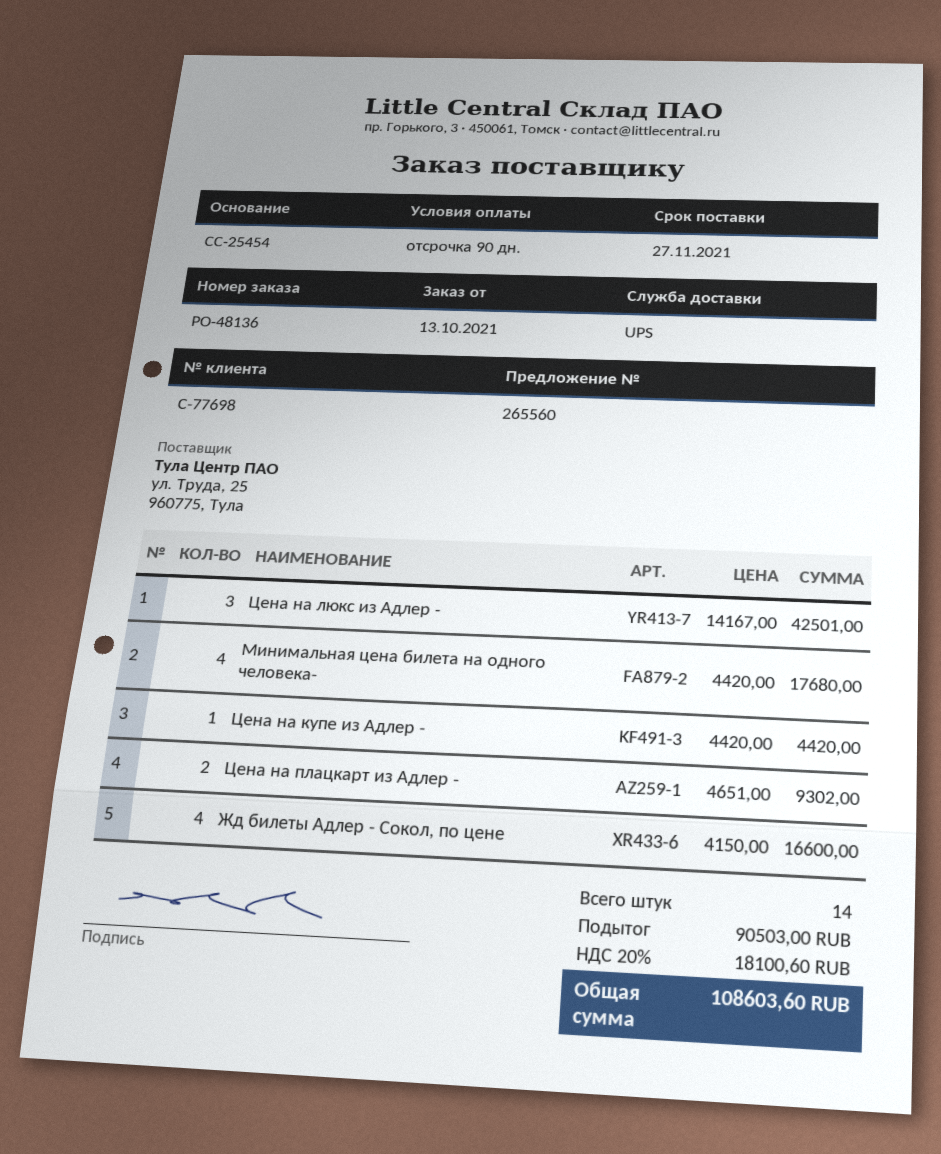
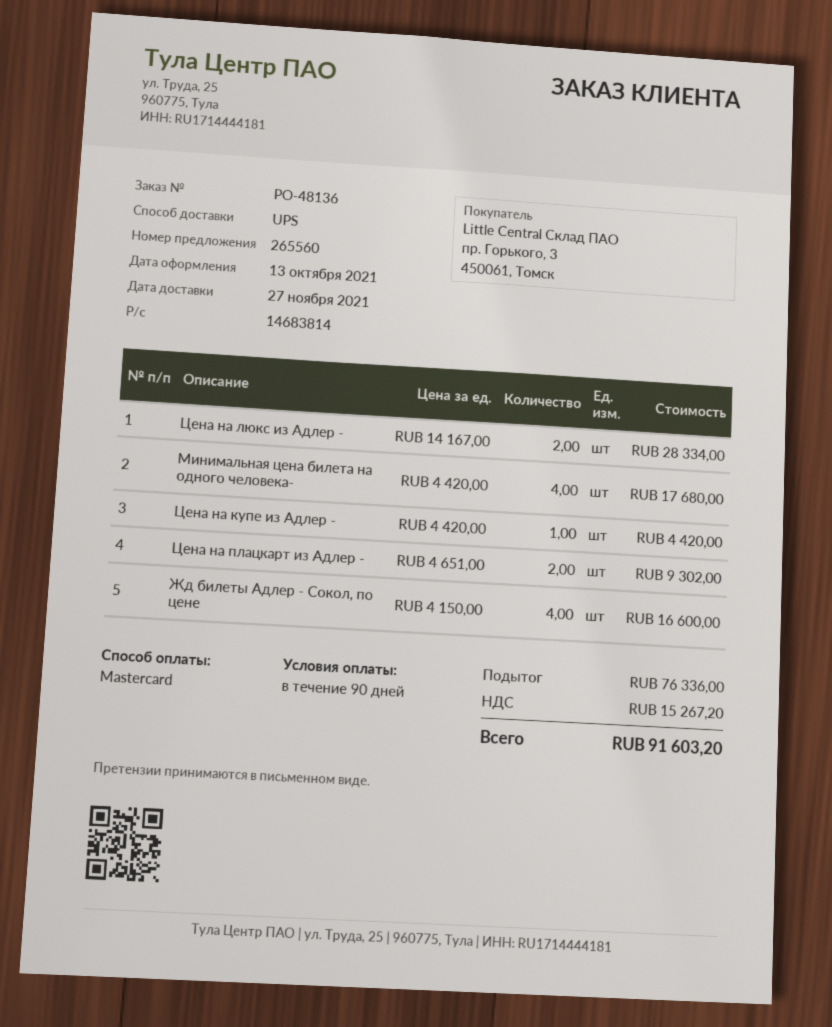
Цена на люкс из Адлер -: 3 x 14167.00 = 42501.00 -> 2 x 14167.00 = 28334.00
subtotal: 90503.00 -> 76336.00
tax: 18100.60 -> 15267.20
total: 108603.60 -> 91603.20

